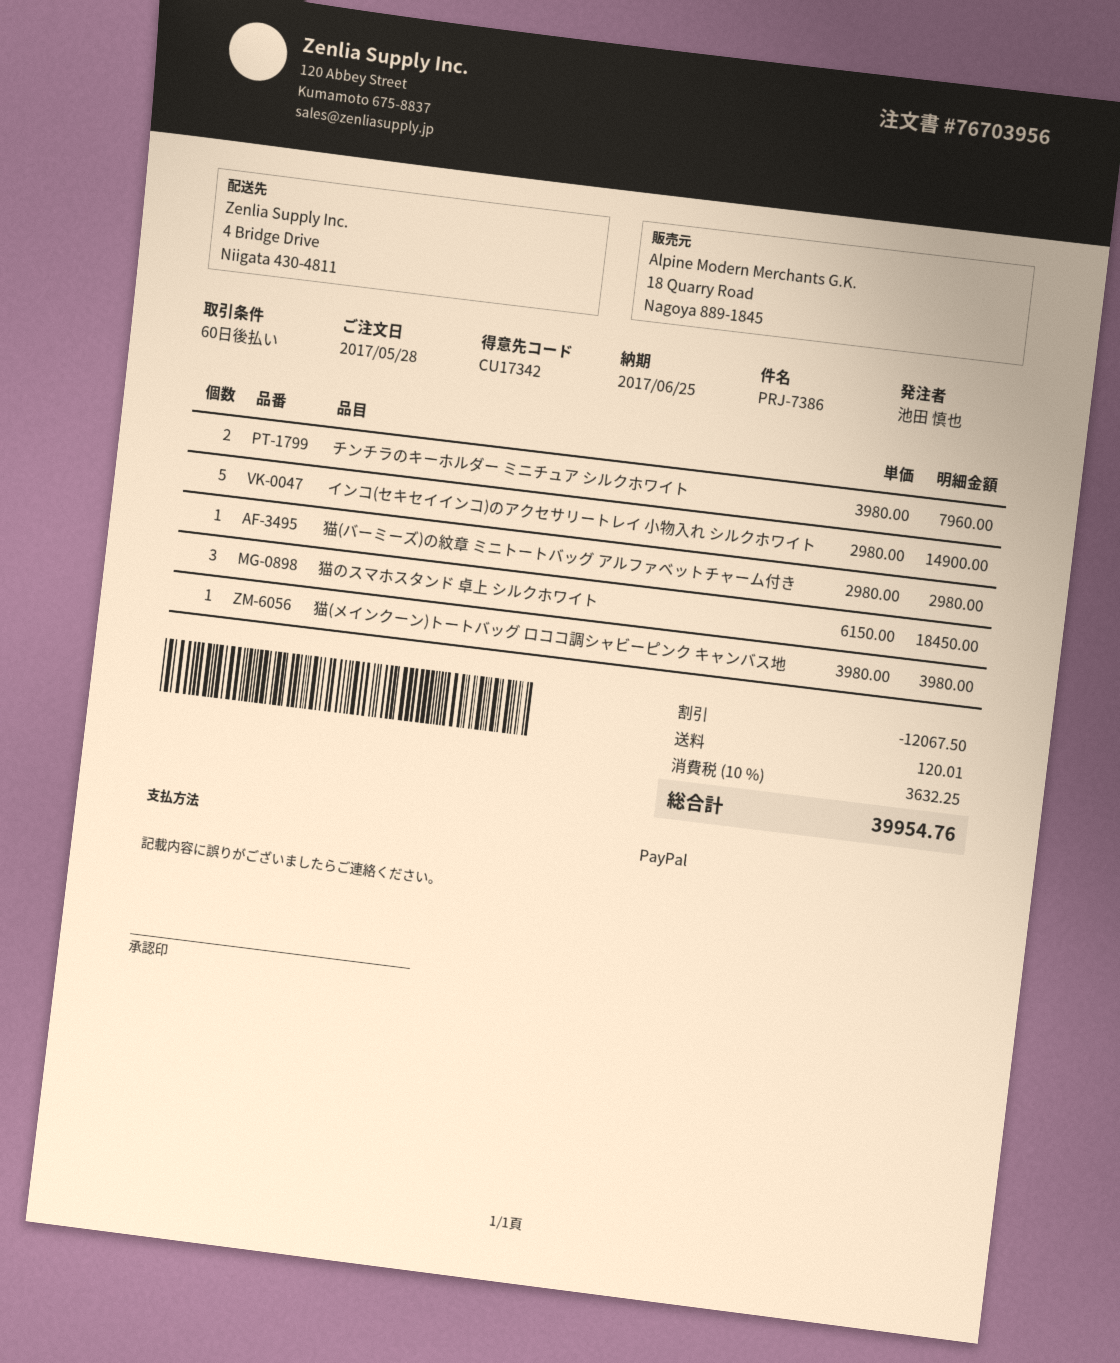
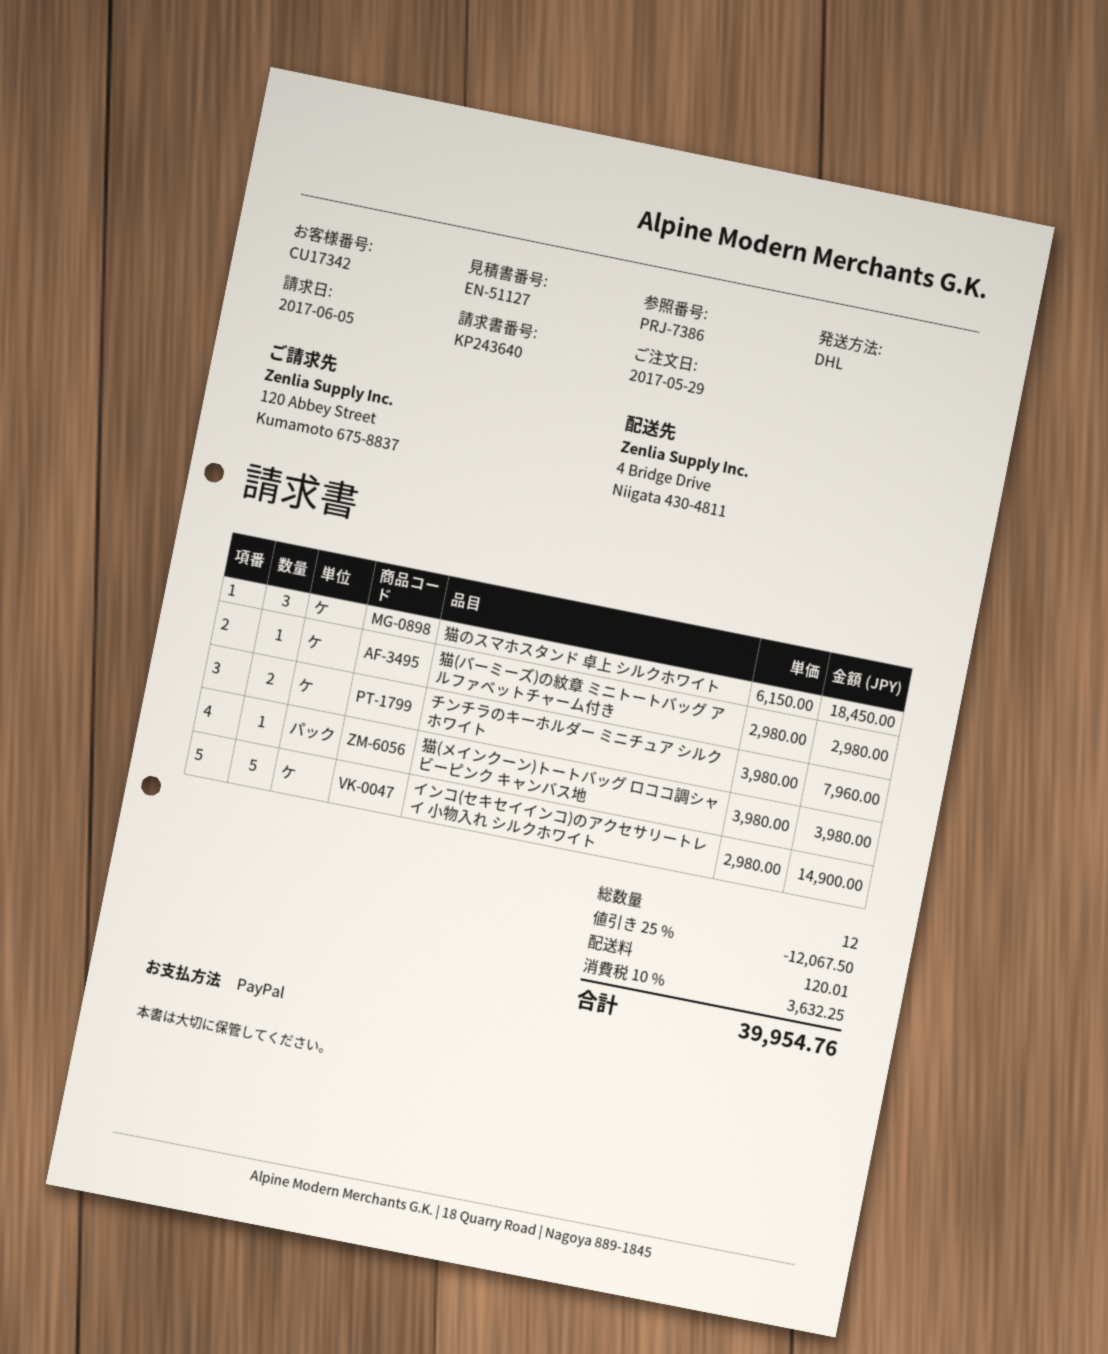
order date: 2017-05-28 -> 2017-05-29

